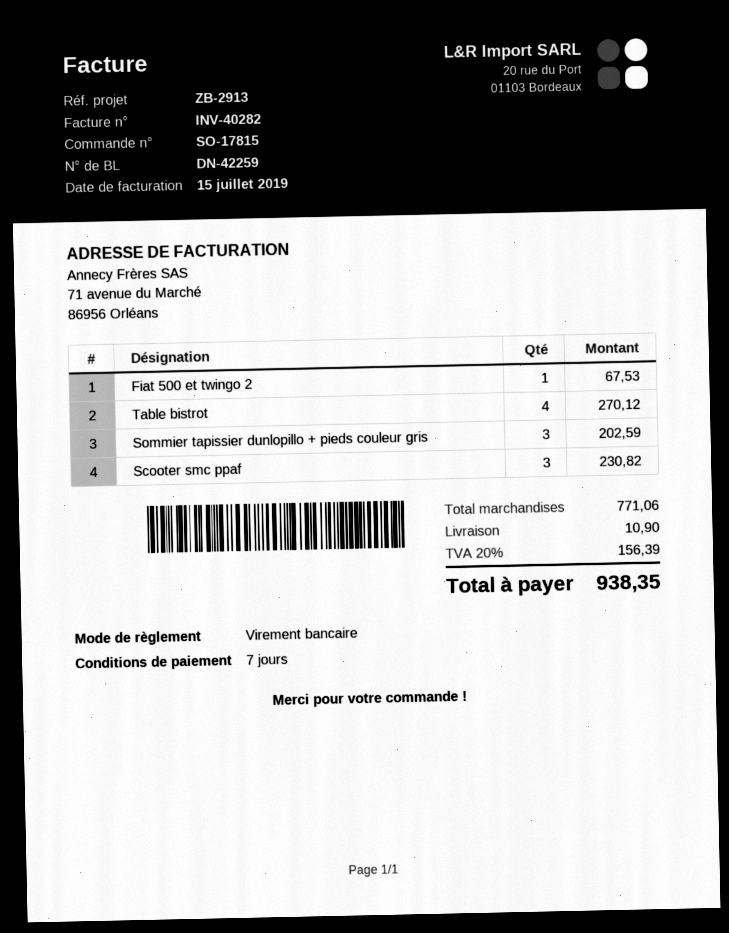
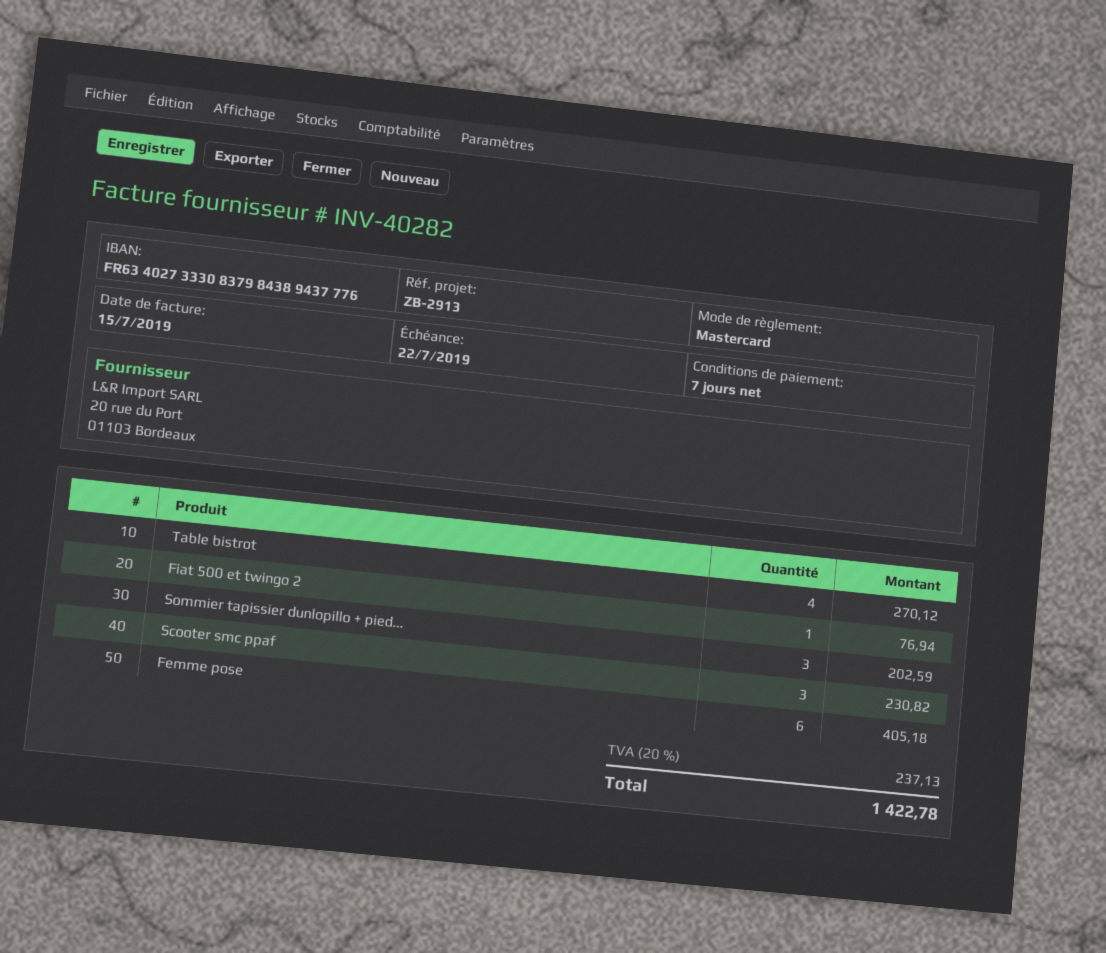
payment method: bank transfer -> Mastercard
Fiat 500 et twingo 2: 1 for 67.53 -> 1 for 76.94
Femme pose: none -> 6 for 405.18
shipping: 10.90 -> none
tax: 20% = 156.39 -> 20% = 237.13
total: 938.35 -> 1422.78

